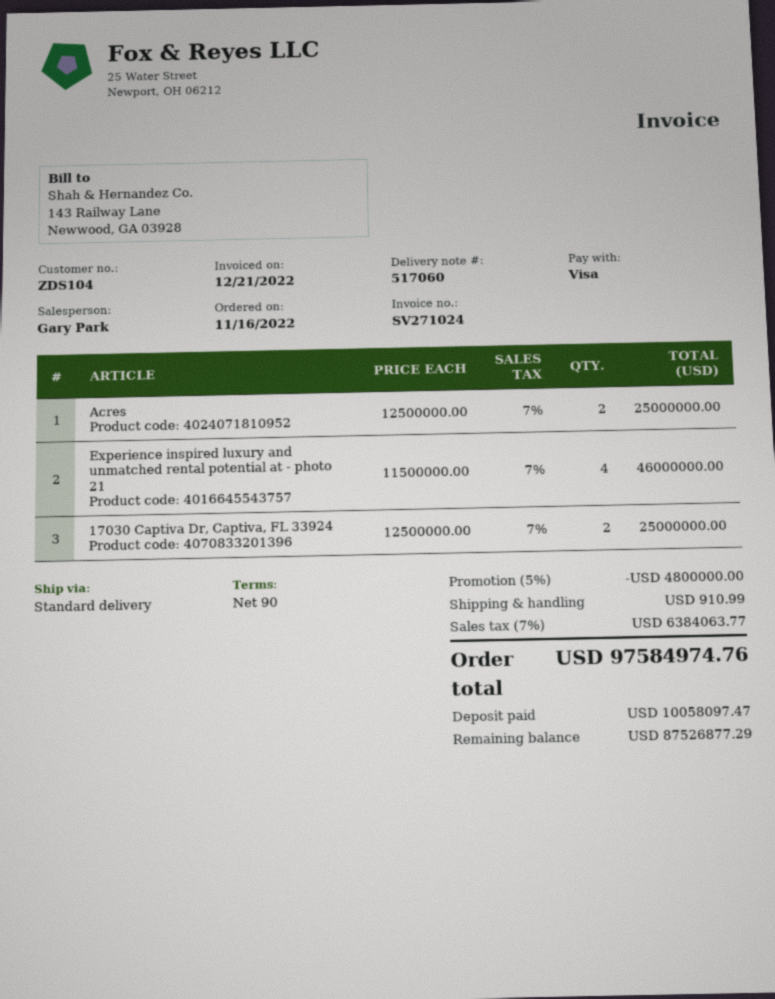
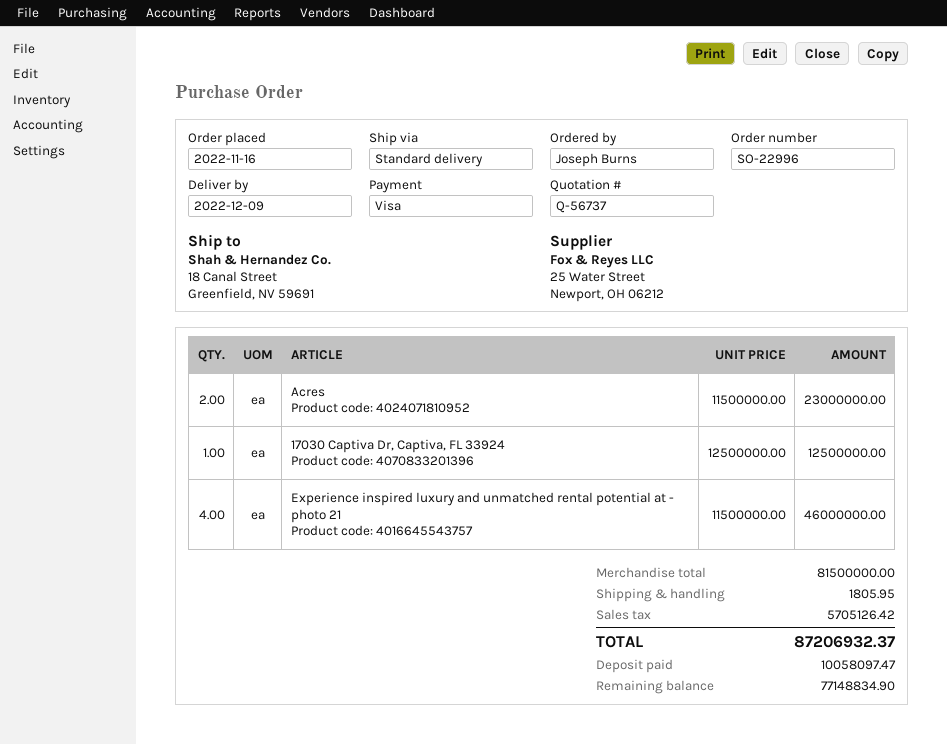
Acres: 2 x 12500000.00 = 25000000.00 -> 2 x 11500000.00 = 23000000.00
17030 Captiva Dr, Captiva, FL 33924: 2 x 12500000.00 = 25000000.00 -> 1 x 12500000.00 = 12500000.00
discount: 5% = 4800000.00 -> none
shipping: 910.99 -> 1805.95
tax: 6384063.77 -> 5705126.42
total: 97584974.76 -> 87206932.37
balance: 87526877.29 -> 77148834.90

